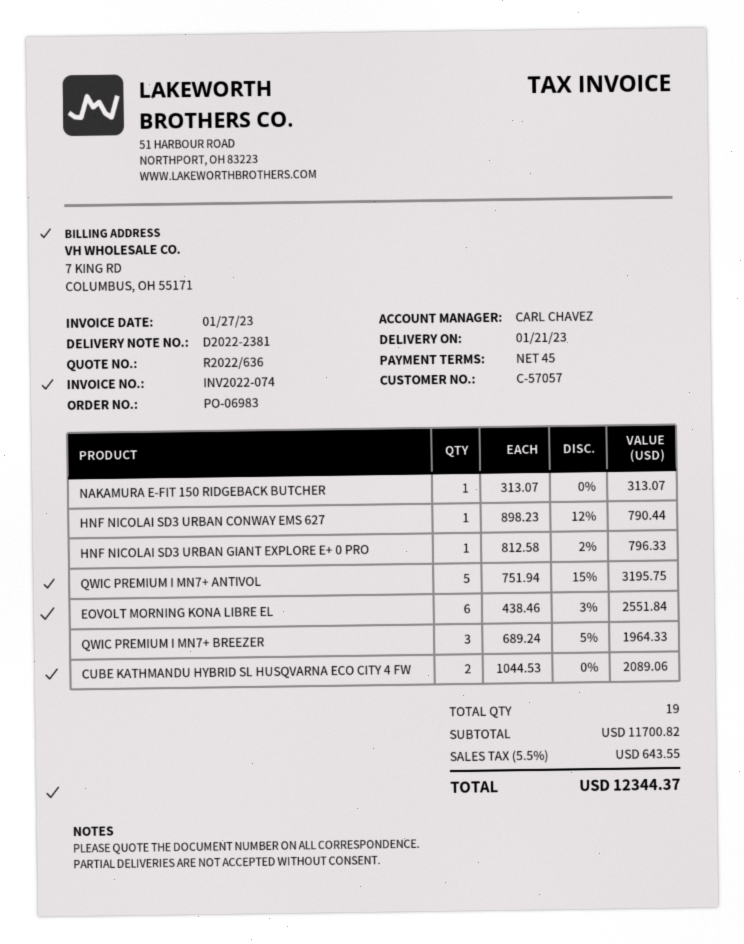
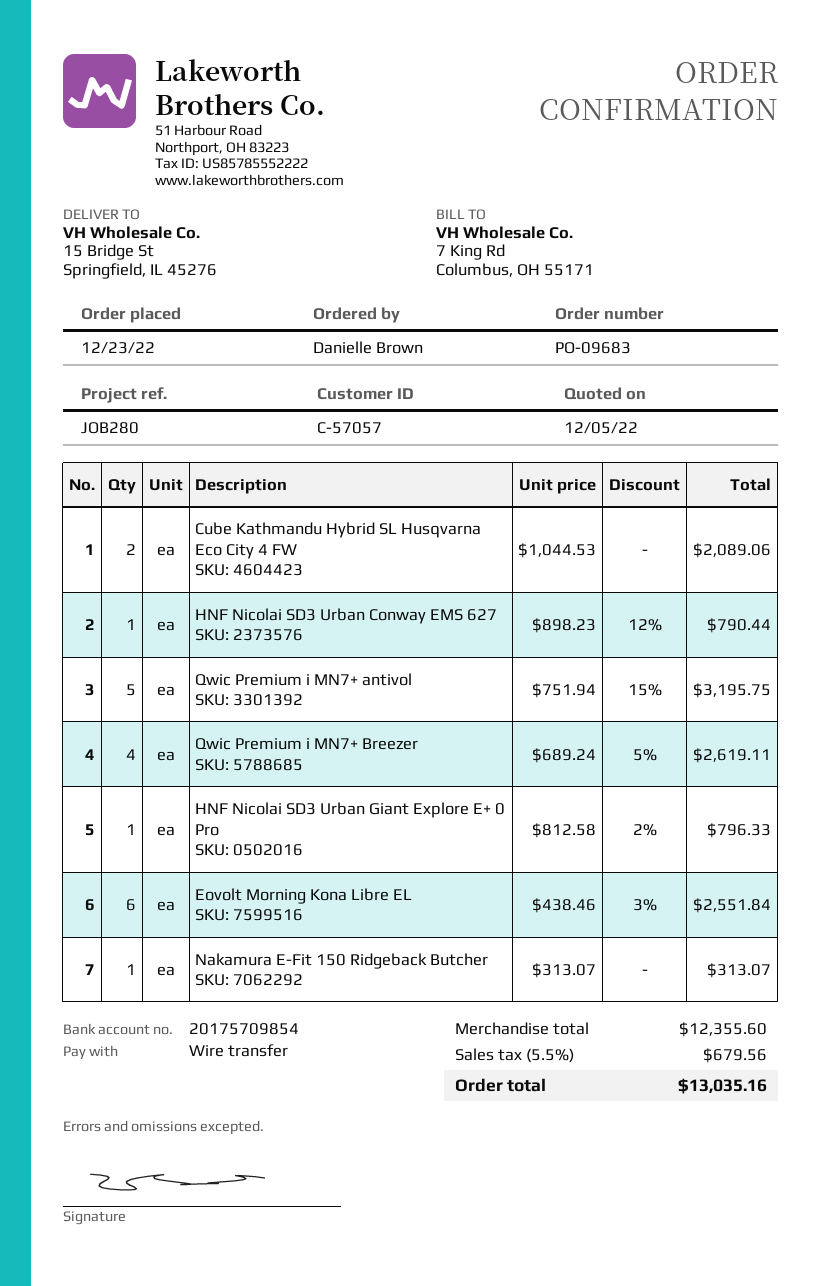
order number: PO-06983 -> PO-09683
QWIC PREMIUM I MN7+ BREEZER: 3 x 689.24 - 5% = 1964.33 -> 4 x 689.24 - 5% = 2619.11
subtotal: 11700.82 -> 12355.60
tax: 5.5% = 643.55 -> 5.5% = 679.56
total: 12344.37 -> 13035.16

